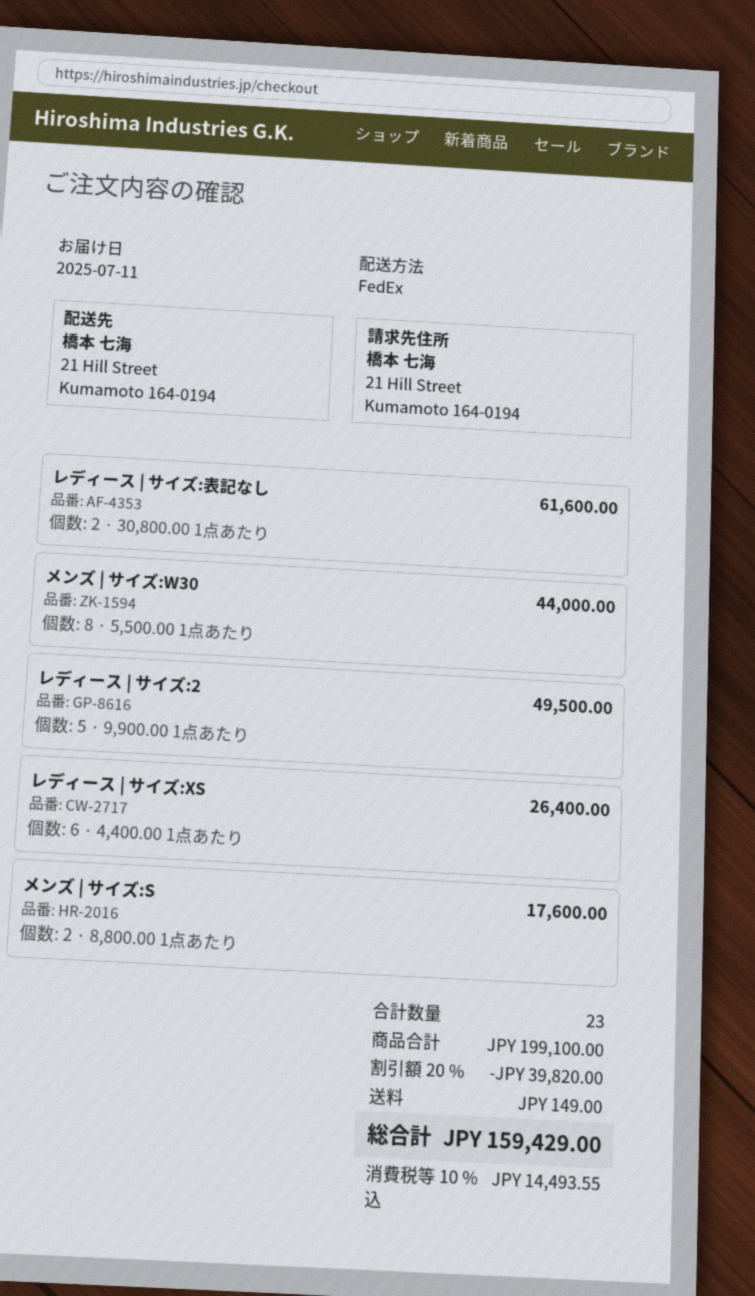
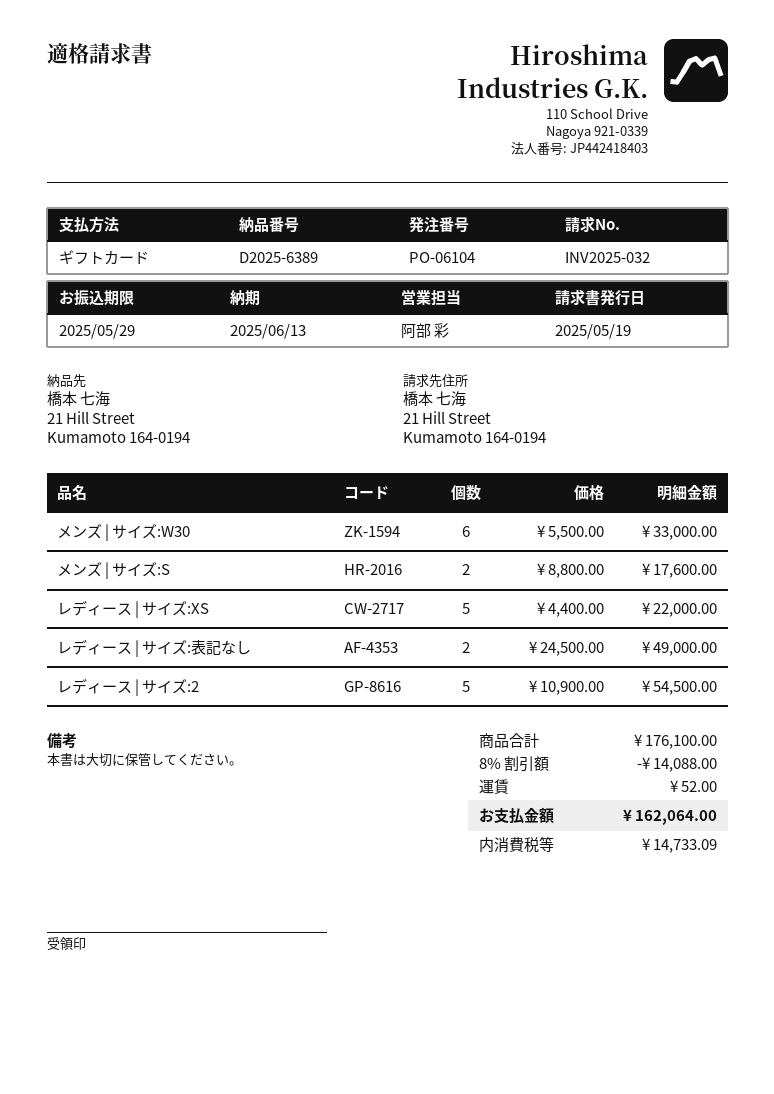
delivery date: 2025-07-11 -> 2025-06-13
レディース | サイズ:表記なし: 2 x 30800.00 = 61600.00 -> 2 x 24500.00 = 49000.00
メンズ | サイズ:W30: 8 x 5500.00 = 44000.00 -> 6 x 5500.00 = 33000.00
レディース | サイズ:2: 5 x 9900.00 = 49500.00 -> 5 x 10900.00 = 54500.00
レディース | サイズ:XS: 6 x 4400.00 = 26400.00 -> 5 x 4400.00 = 22000.00
subtotal: 199100.00 -> 176100.00
discount: 20% = 39820.00 -> 8% = 14088.00
shipping: 149.00 -> 52.00
tax: 14493.55 -> 14733.09
total: 159429.00 -> 162064.00

